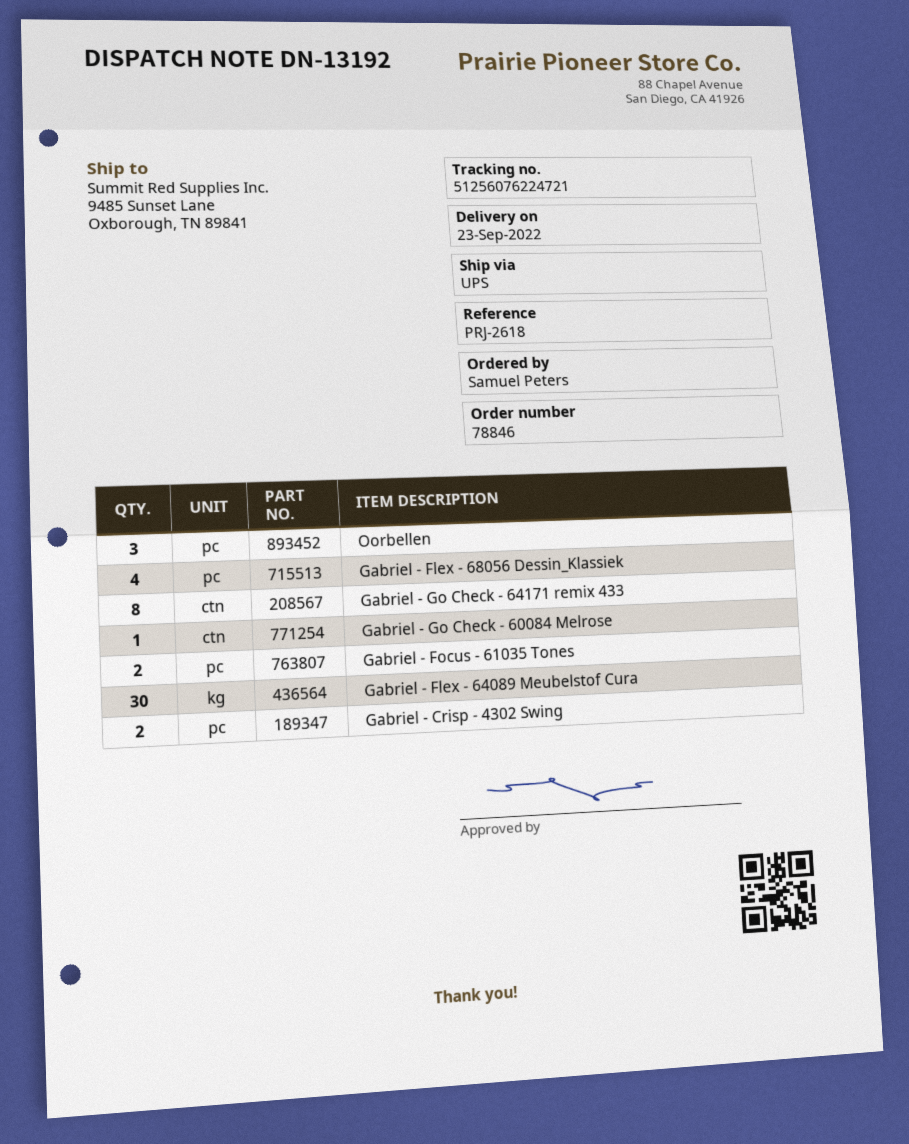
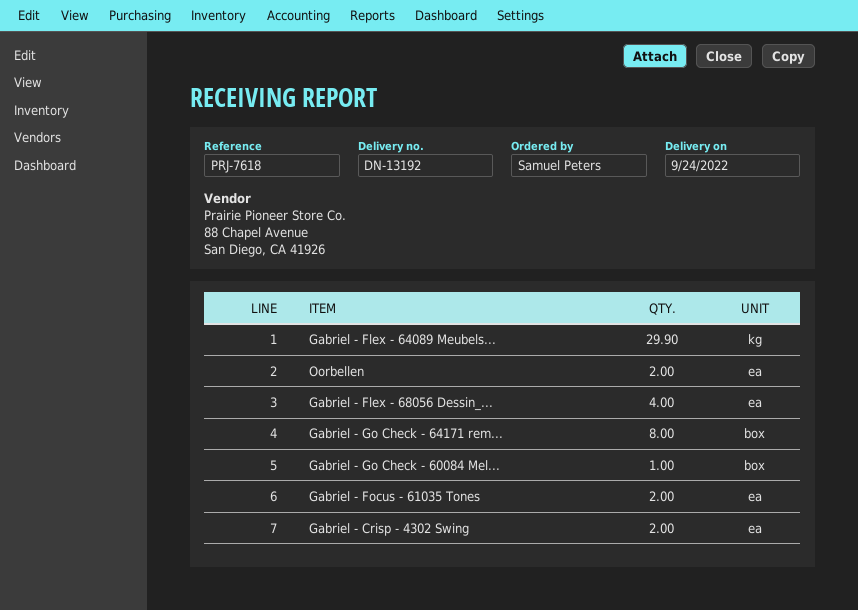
delivery date: 2022-09-23 -> 2022-09-24
reference: PRJ-2618 -> PRJ-7618
Oorbellen: 3 -> 2
Gabriel - Flex - 64089 Meubelstof Cura: 30 -> 29.9

